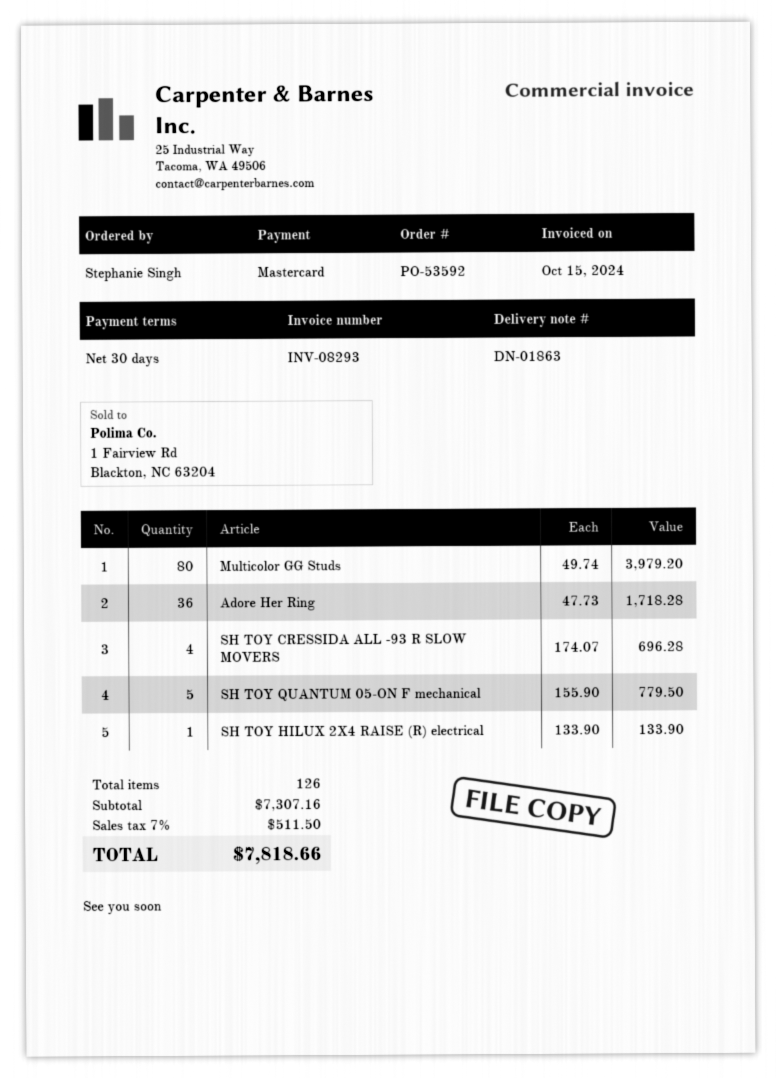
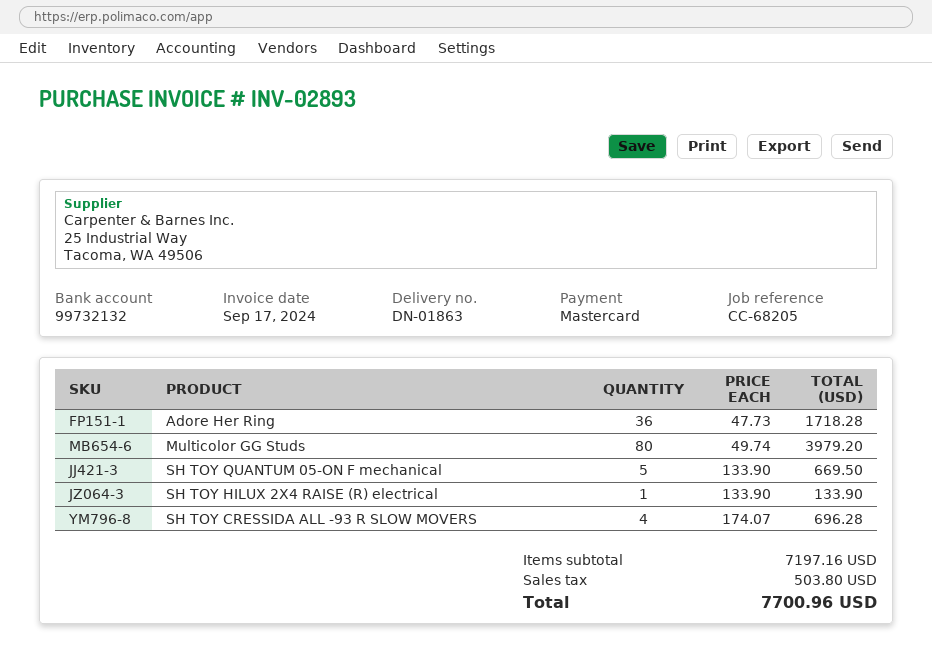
invoice number: INV-08293 -> INV-02893
invoice date: 2024-10-15 -> 2024-09-17
SH TOY QUANTUM 05-ON F mechanical: 5 x 155.90 = 779.50 -> 5 x 133.90 = 669.50
subtotal: 7307.16 -> 7197.16
tax: 511.50 -> 503.80
total: 7818.66 -> 7700.96

